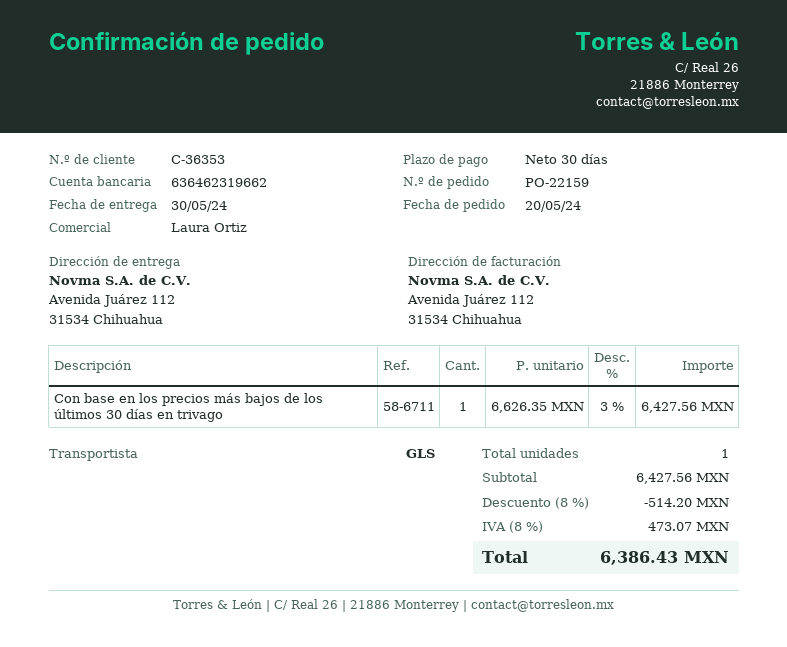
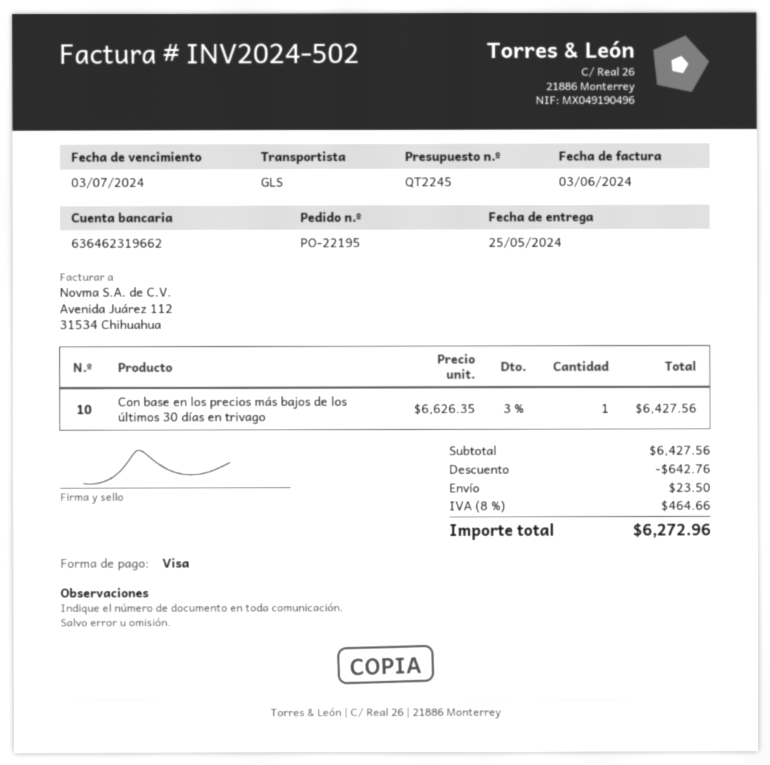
order number: PO-22159 -> PO-22195
delivery date: 2024-05-30 -> 2024-05-25
discount: 514.20 -> 642.76
shipping: none -> 23.50
tax: 8% = 473.07 -> 8% = 464.66
total: 6386.43 -> 6272.96

